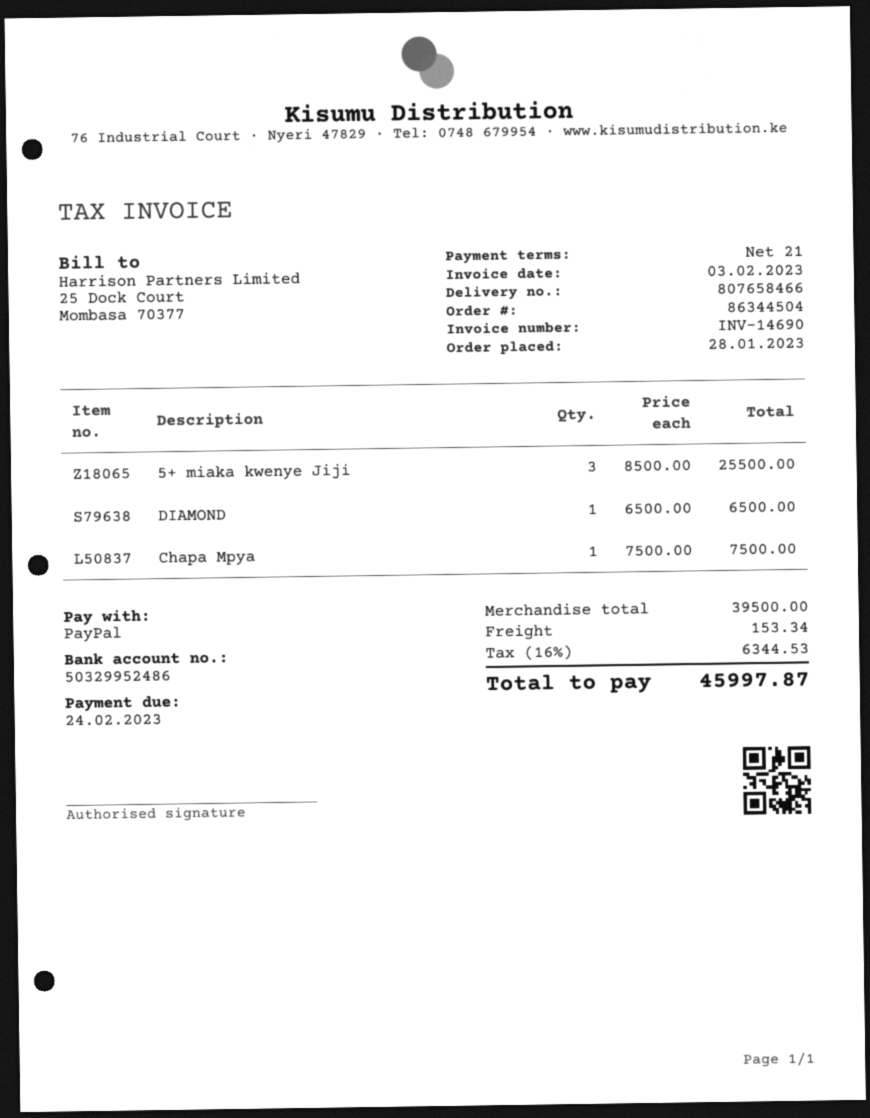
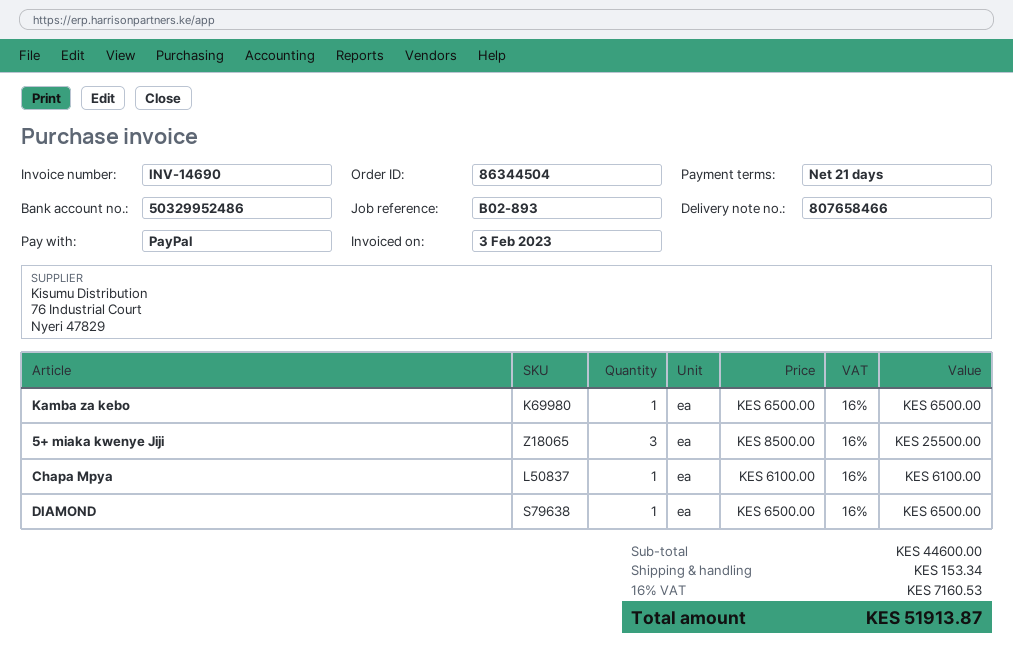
Chapa Mpya: 1 x 7500.00 = 7500.00 -> 1 x 6100.00 = 6100.00
Kamba za kebo: none -> 1 x 6500.00 = 6500.00
subtotal: 39500.00 -> 44600.00
tax: 16% = 6344.53 -> 16% = 7160.53
total: 45997.87 -> 51913.87

